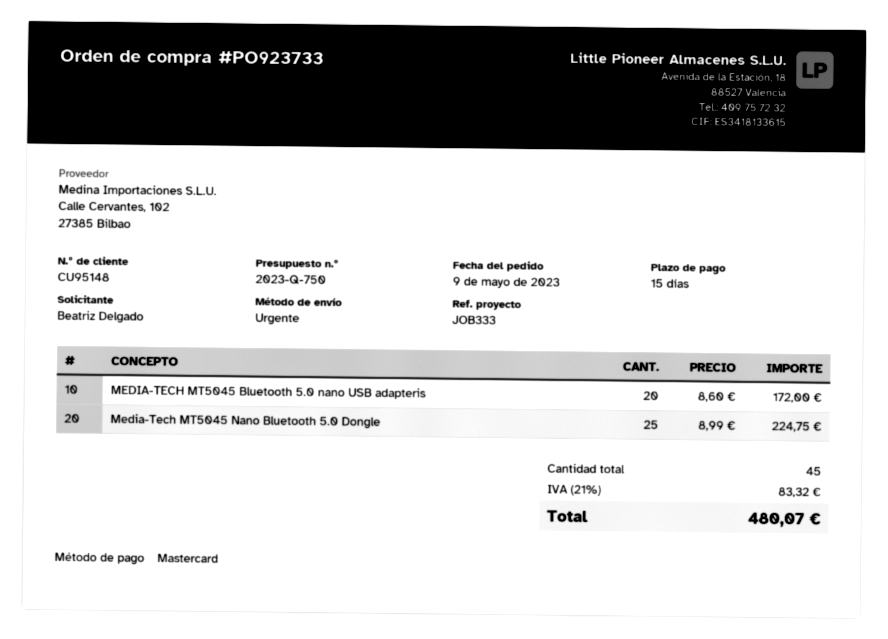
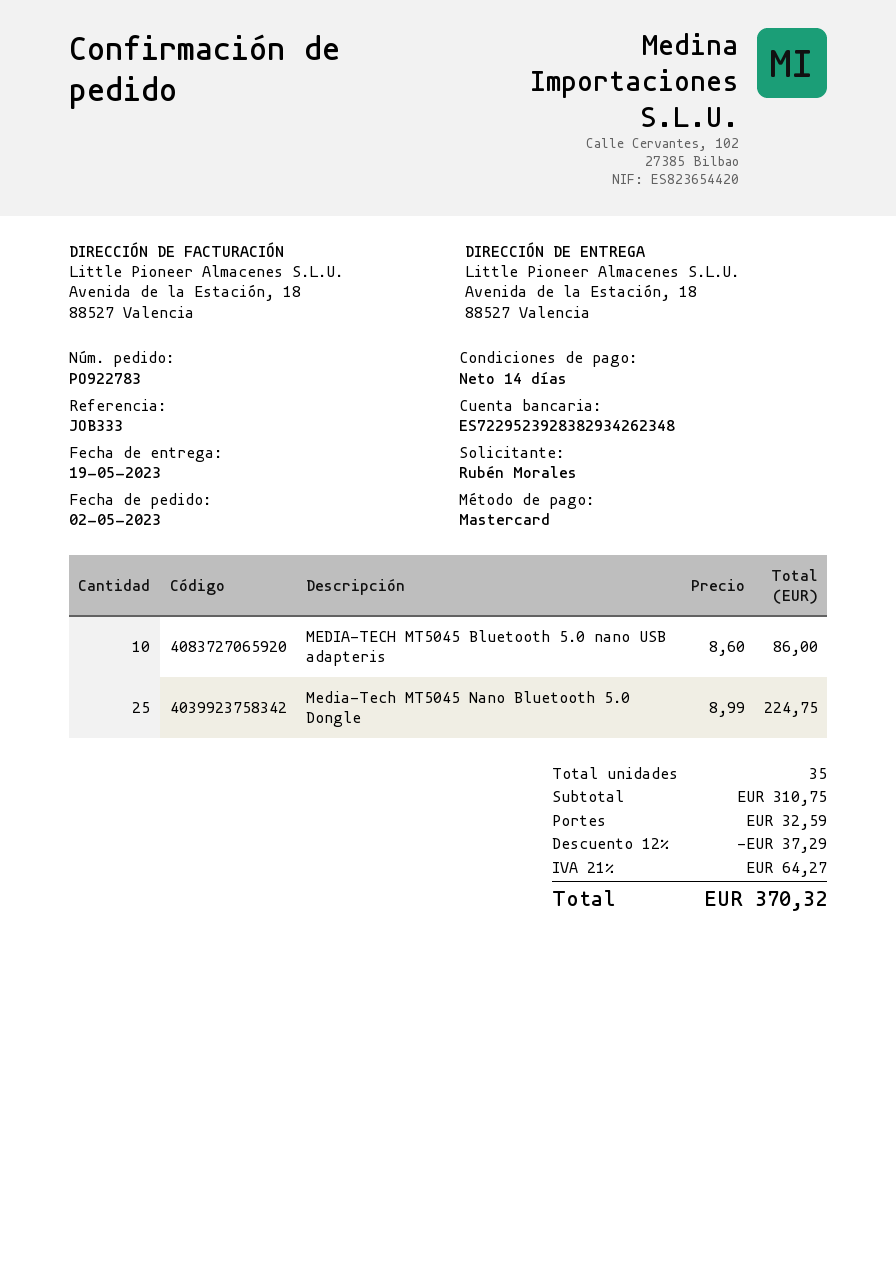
order number: PO923733 -> PO922783
order date: 2023-05-09 -> 2023-05-02
payment terms: 15 days -> 14 days
ordered by: Beatriz Delgado -> Rubén Morales
MEDIA-TECH MT5045 Bluetooth 5.0 nano USB adapteris: 20 x 8.60 = 172.00 -> 10 x 8.60 = 86.00
total quantity: 45 -> 35
discount: none -> 12% = 37.29
shipping: none -> 32.59
tax: 21% = 83.32 -> 21% = 64.27
total: 480.07 -> 370.32

